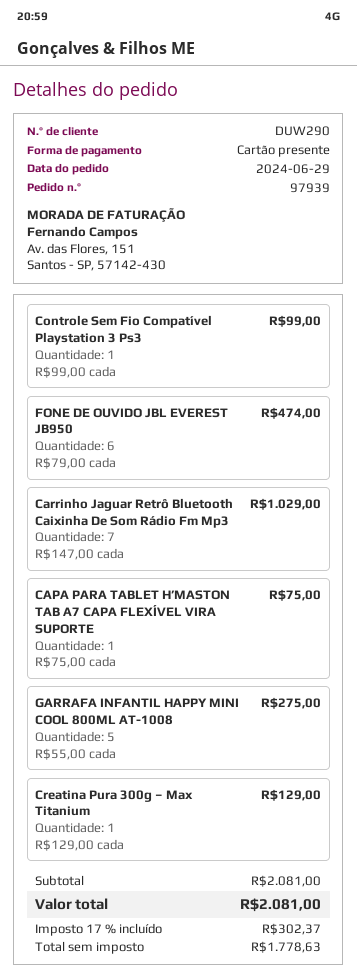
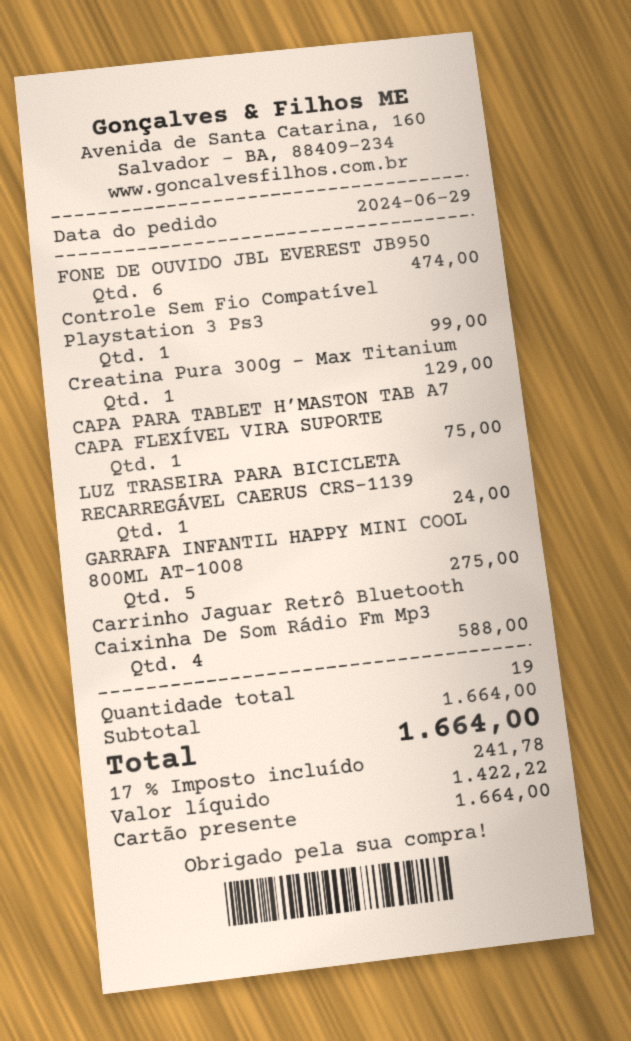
Carrinho Jaguar Retrô Bluetooth Caixinha De Som Rádio Fm Mp3: 7 for 1029.00 -> 4 for 588.00
LUZ TRASEIRA PARA BICICLETA RECARREGÁVEL CAERUS CRS-1139: none -> 1 for 24.00
subtotal: 2081.00 -> 1664.00
net: 1778.63 -> 1422.22
tax: 17% = 302.37 -> 17% = 241.78
total: 2081.00 -> 1664.00

